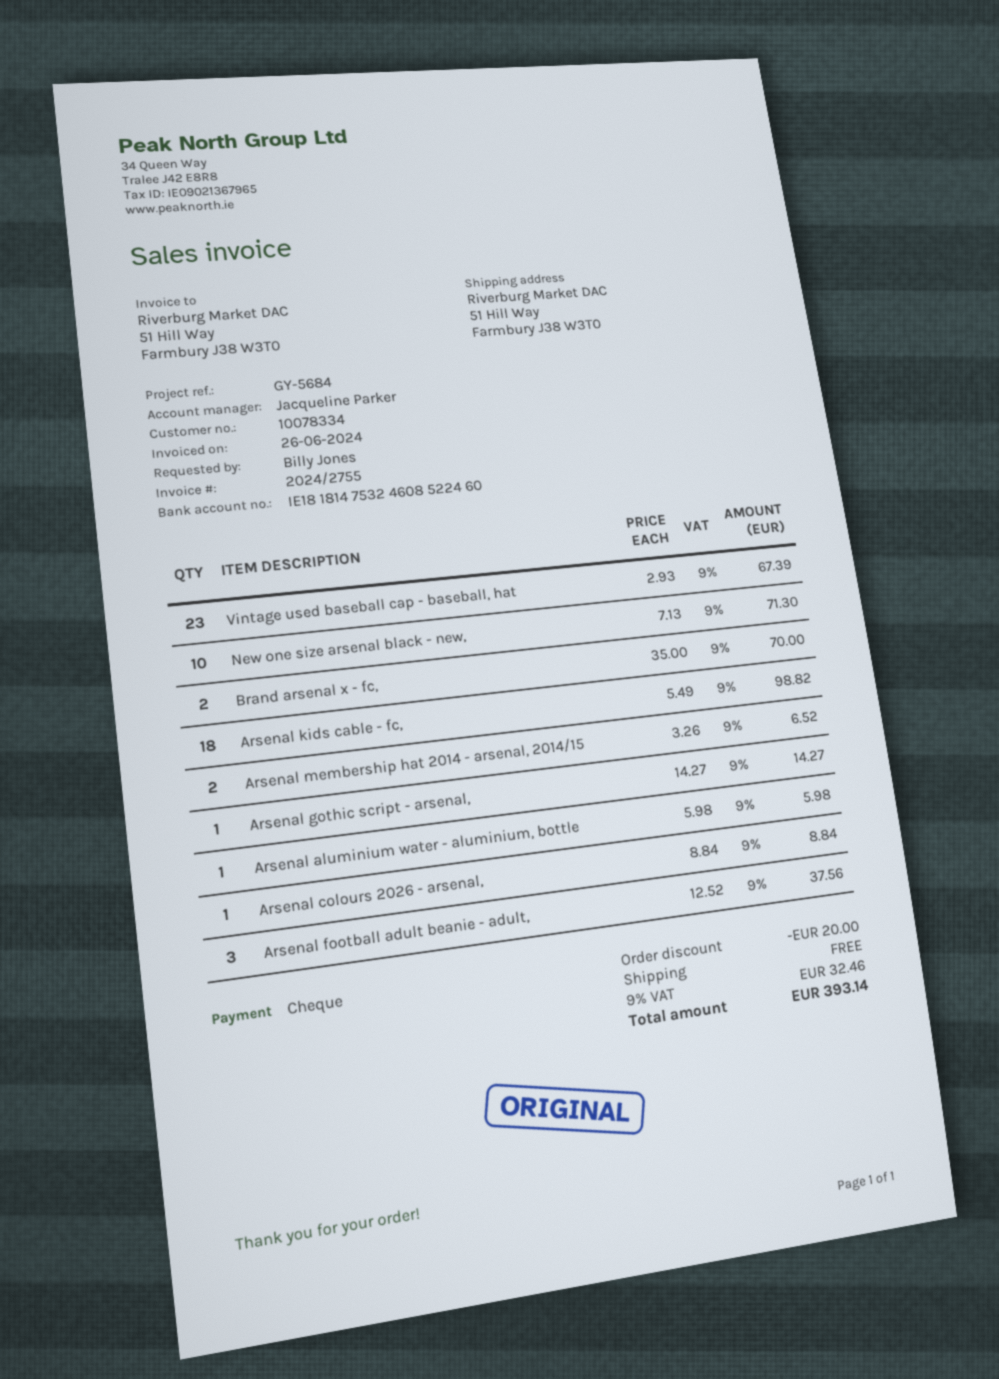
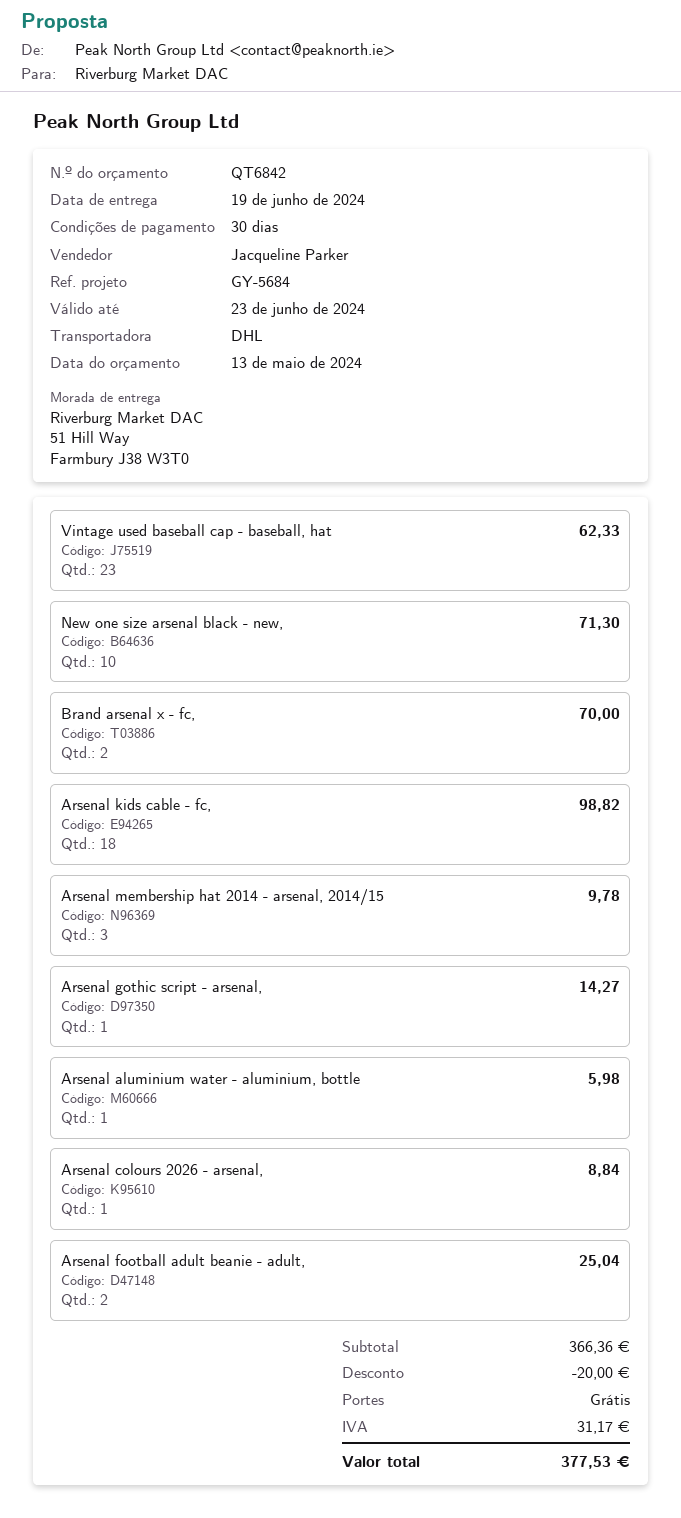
Vintage used baseball cap - baseball, hat: 23 for 67.39 -> 23 for 62.33
Arsenal membership hat 2014 - arsenal, 2014/15: 2 for 6.52 -> 3 for 9.78
Arsenal football adult beanie - adult,: 3 for 37.56 -> 2 for 25.04
tax: 32.46 -> 31.17
total: 393.14 -> 377.53

